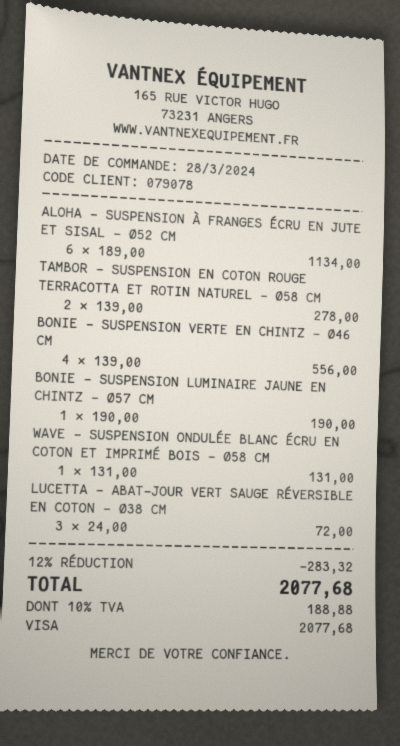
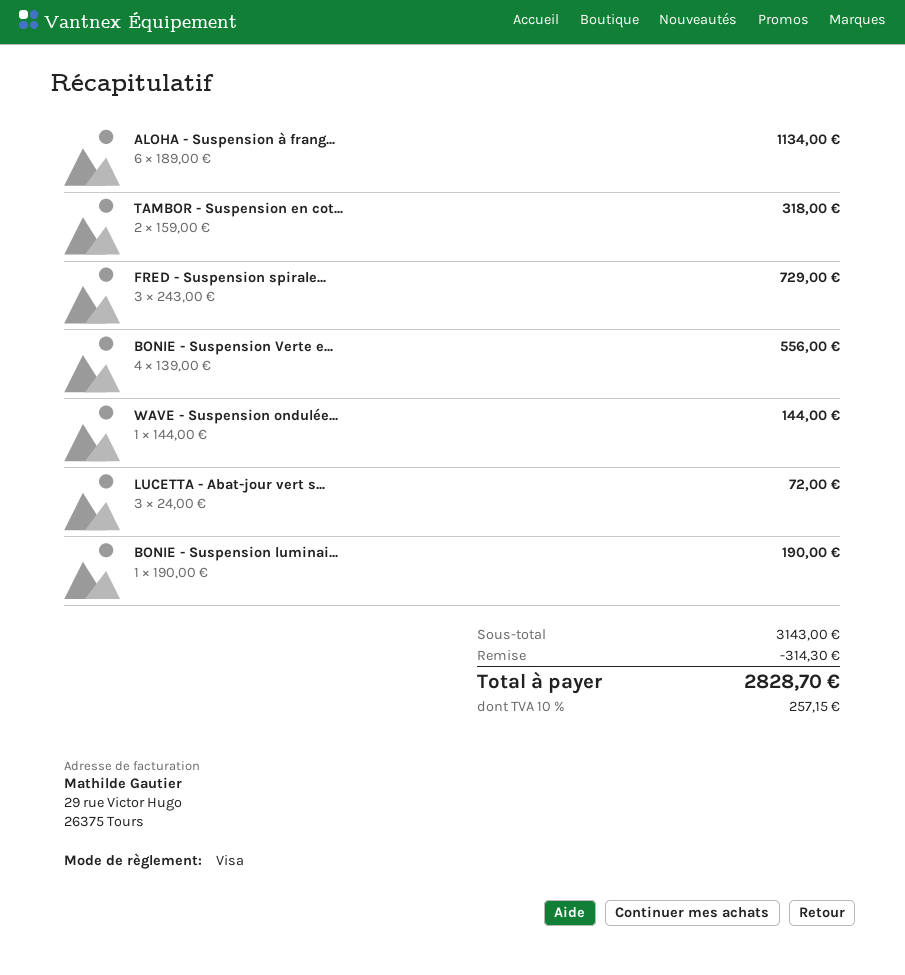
TAMBOR - SUSPENSION EN COTON ROUGE TERRACOTTA ET ROTIN NATUREL - Ø58 CM: 2 x 139.00 = 278.00 -> 2 x 159.00 = 318.00
WAVE - SUSPENSION ONDULÉE BLANC ÉCRU EN COTON ET IMPRIMÉ BOIS - Ø58 CM: 1 x 131.00 = 131.00 -> 1 x 144.00 = 144.00
FRED - Suspension spirale...: none -> 3 x 243.00 = 729.00
discount: 283.32 -> 314.30
tax: 10% = 188.88 -> 10% = 257.15
total: 2077.68 -> 2828.70

